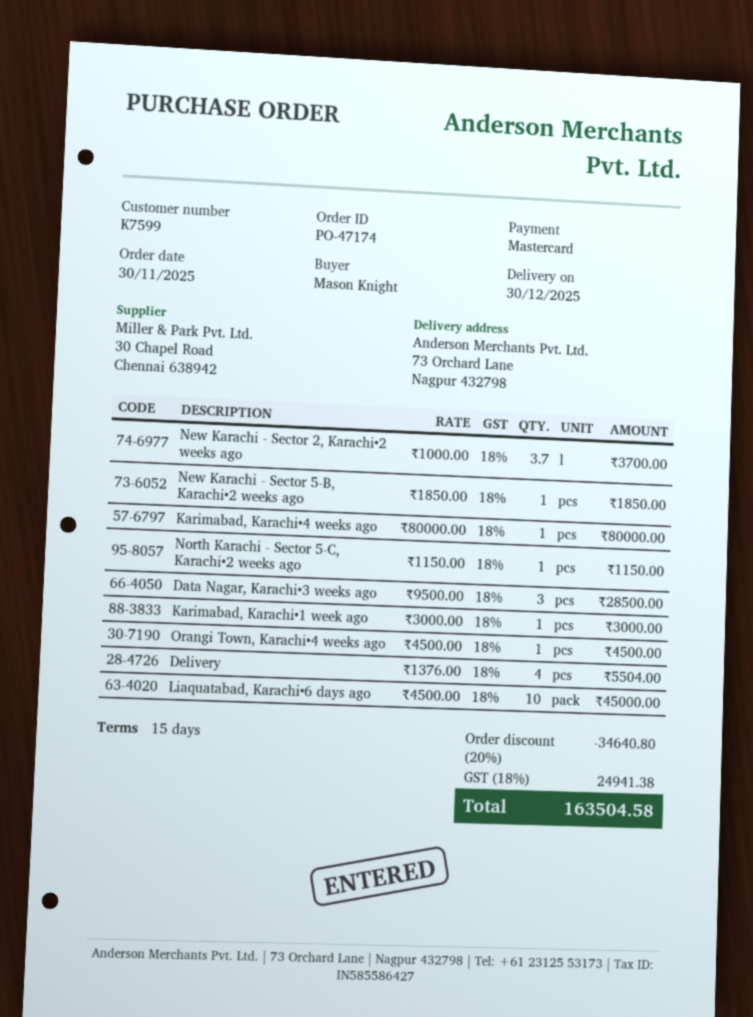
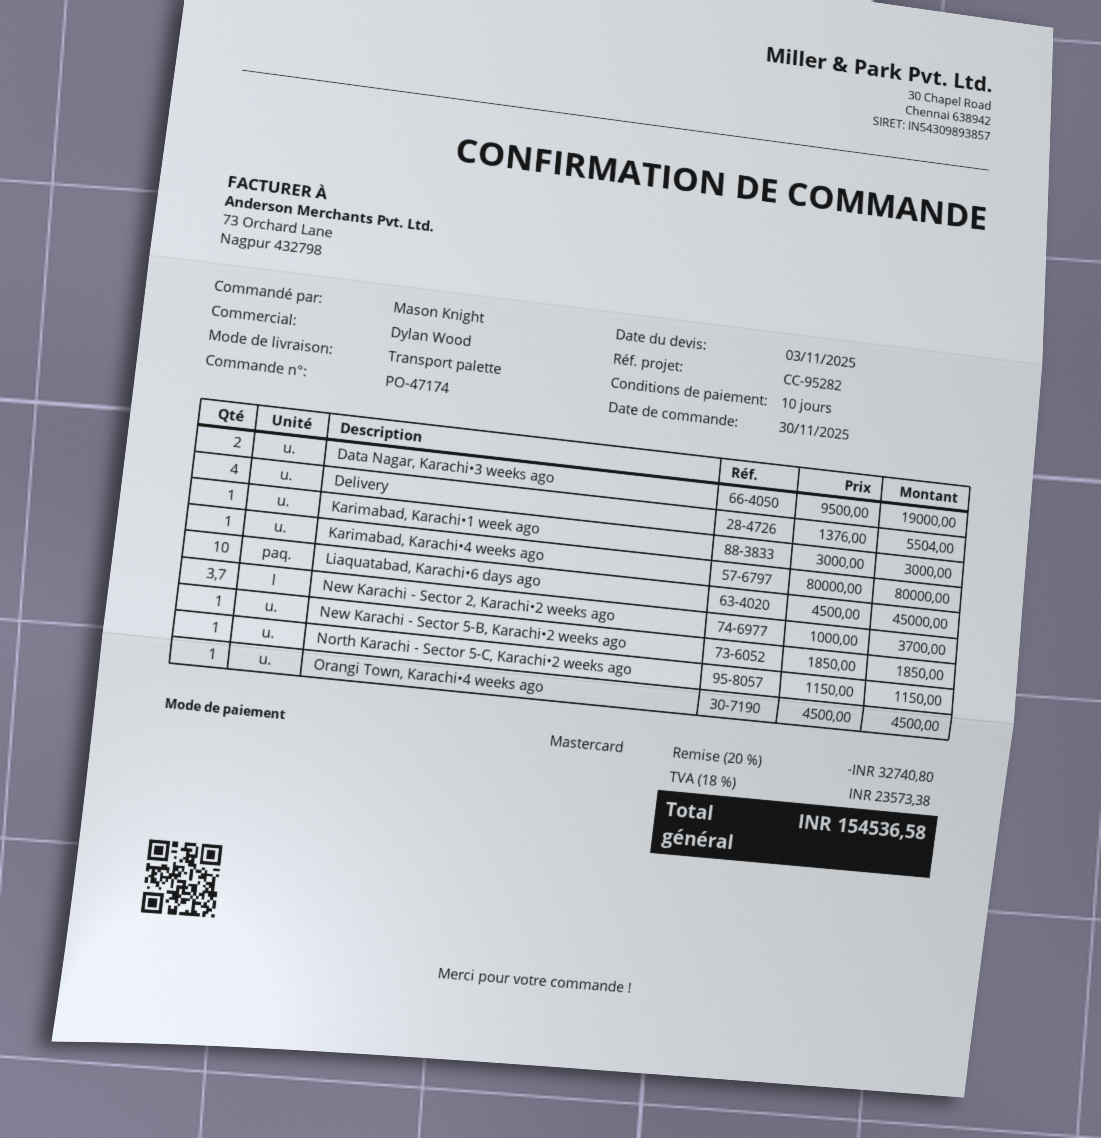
payment terms: 15 days -> 10 days
Data Nagar, Karachi•3 weeks ago: 3 x 9500.00 = 28500.00 -> 2 x 9500.00 = 19000.00
discount: 20% = 34640.80 -> 20% = 32740.80
tax: 18% = 24941.38 -> 18% = 23573.38
total: 163504.58 -> 154536.58

